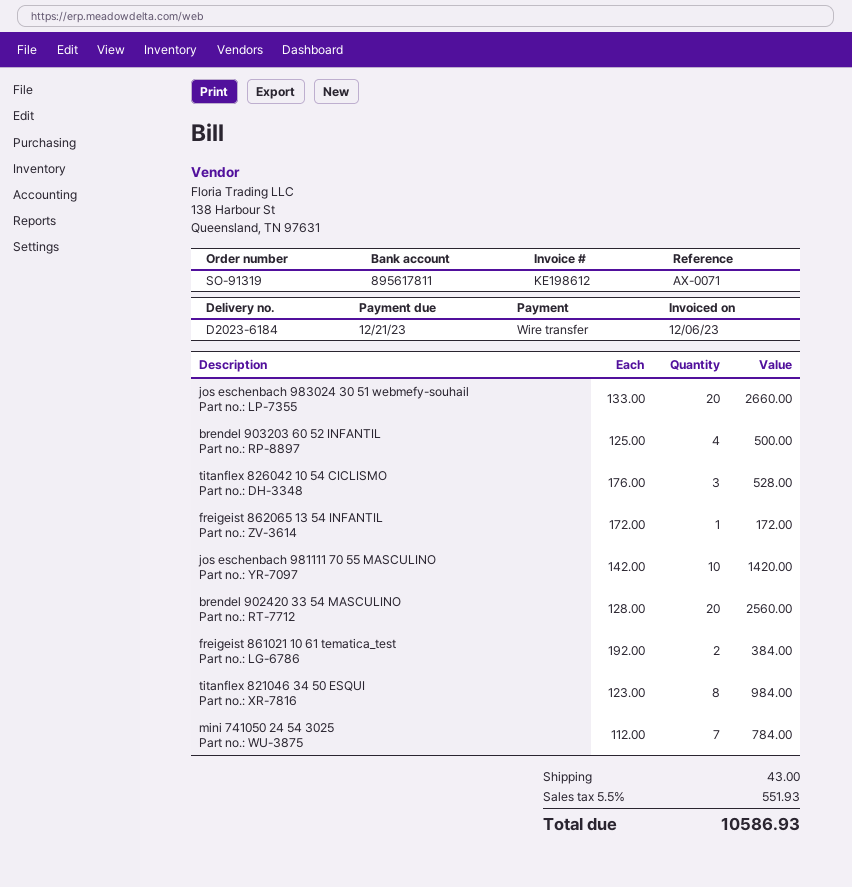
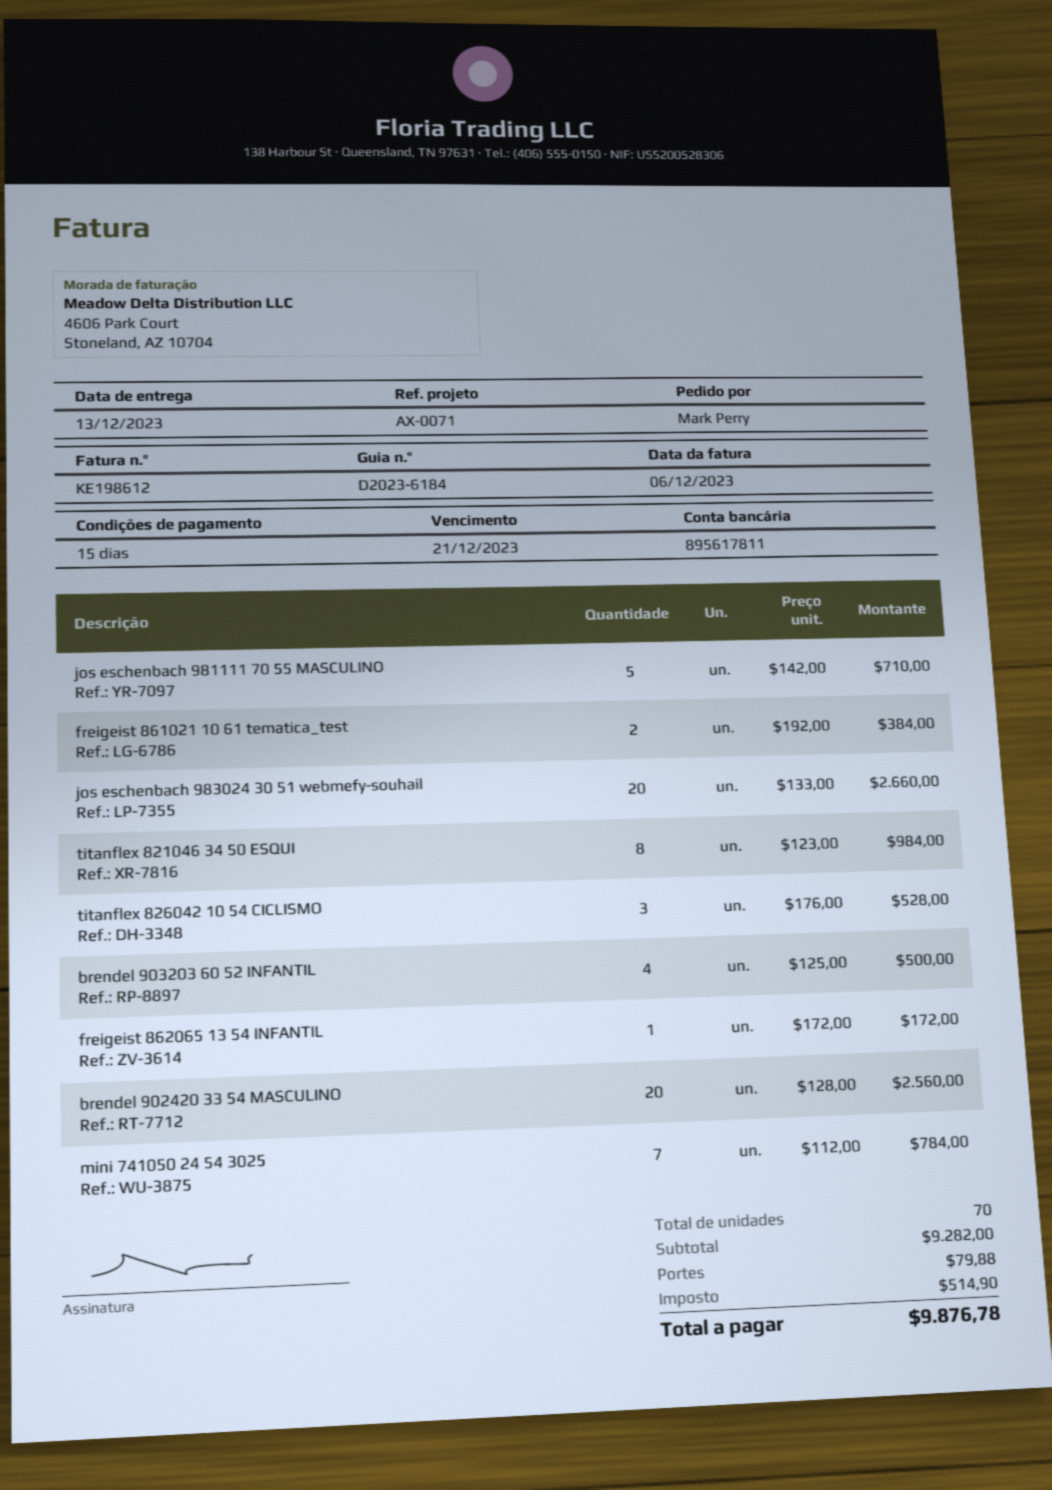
jos eschenbach 981111 70 55 MASCULINO: 10 x 142.00 = 1420.00 -> 5 x 142.00 = 710.00
shipping: 43.00 -> 79.88
tax: 551.93 -> 514.90
total: 10586.93 -> 9876.78

